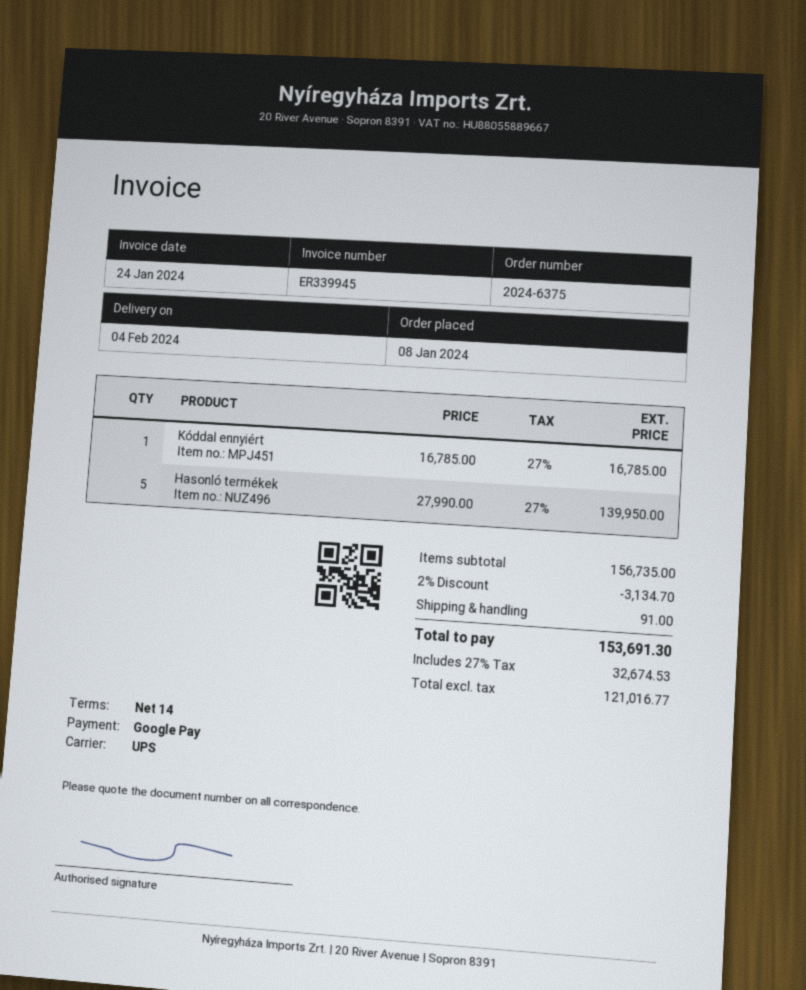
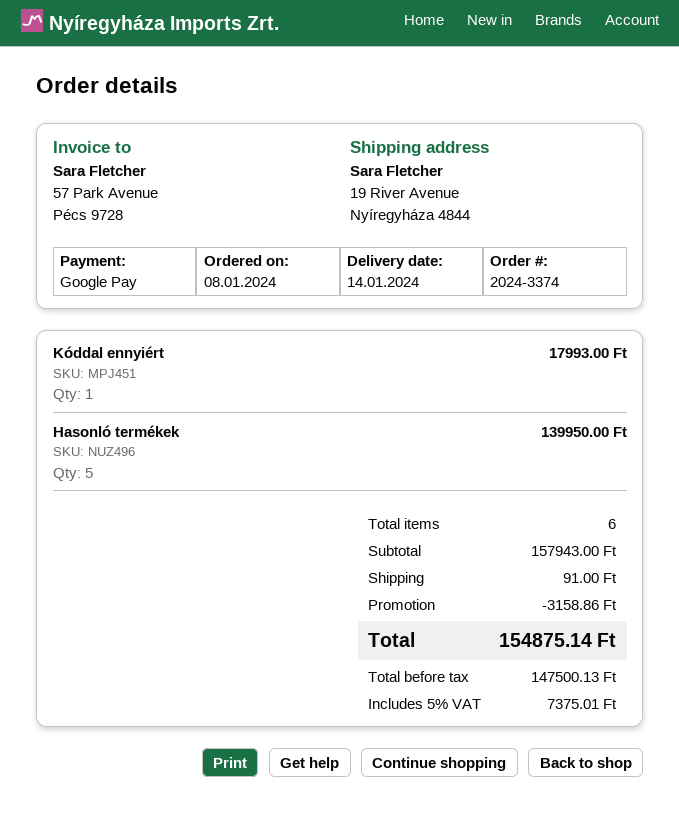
order number: 2024-6375 -> 2024-3374
delivery date: 2024-02-04 -> 2024-01-14
Kóddal ennyiért: 1 for 16785.00 -> 1 for 17993.00
subtotal: 156735.00 -> 157943.00
discount: 3134.70 -> 3158.86
net: 121016.77 -> 147500.13
tax: 27% = 32674.53 -> 5% = 7375.01
total: 153691.30 -> 154875.14

